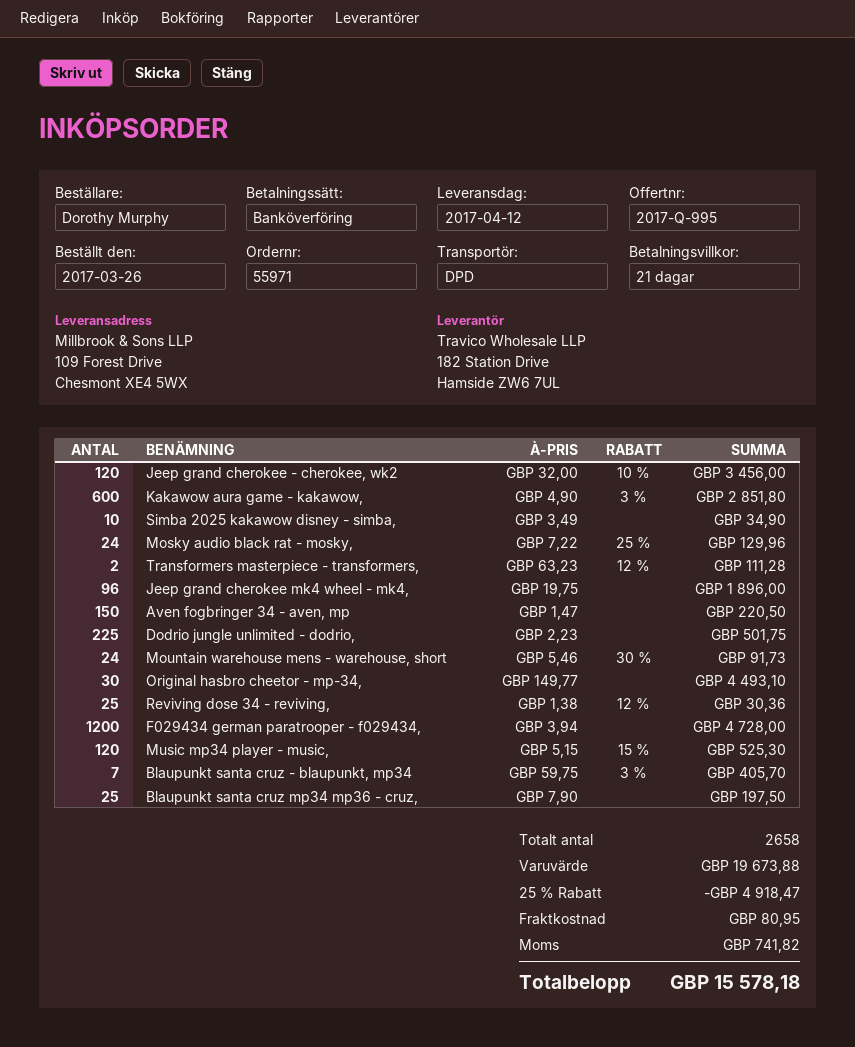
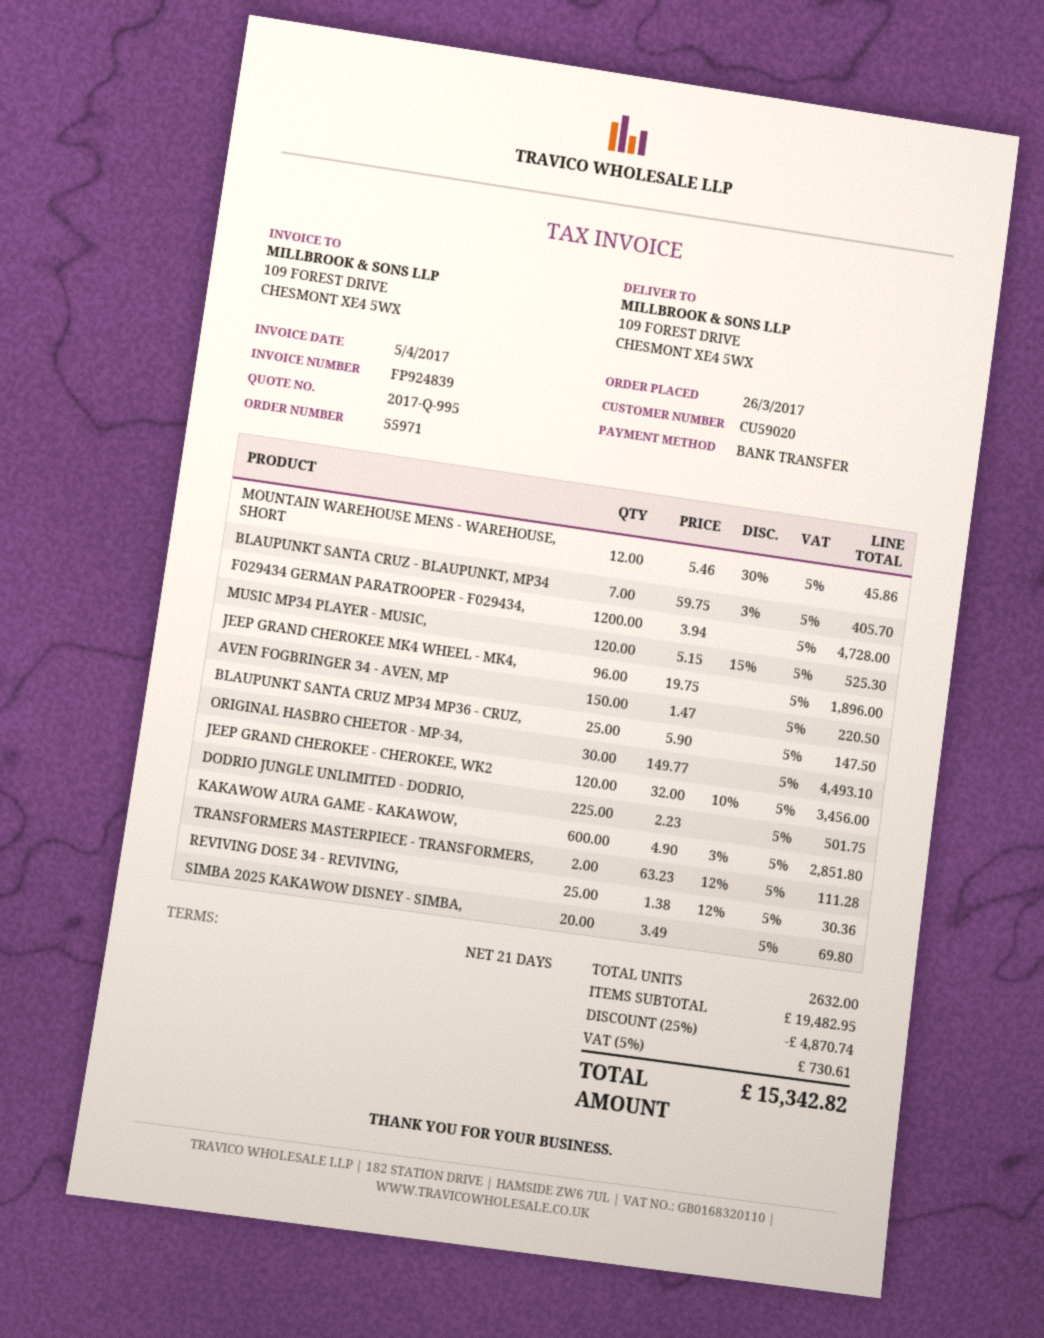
Simba 2025 kakawow disney - simba,: 10 x 3.49 = 34.90 -> 20 x 3.49 = 69.80
Mosky audio black rat - mosky,: 24 x 7.22 - 25% = 129.96 -> none
Mountain warehouse mens - warehouse, short: 24 x 5.46 - 30% = 91.73 -> 12 x 5.46 - 30% = 45.86
Blaupunkt santa cruz mp34 mp36 - cruz,: 25 x 7.90 = 197.50 -> 25 x 5.90 = 147.50
total quantity: 2658 -> 2632
subtotal: 19673.88 -> 19482.95
discount: 25% = 4918.47 -> 25% = 4870.74
shipping: 80.95 -> none
tax: 741.82 -> 730.61
total: 15578.18 -> 15342.82

